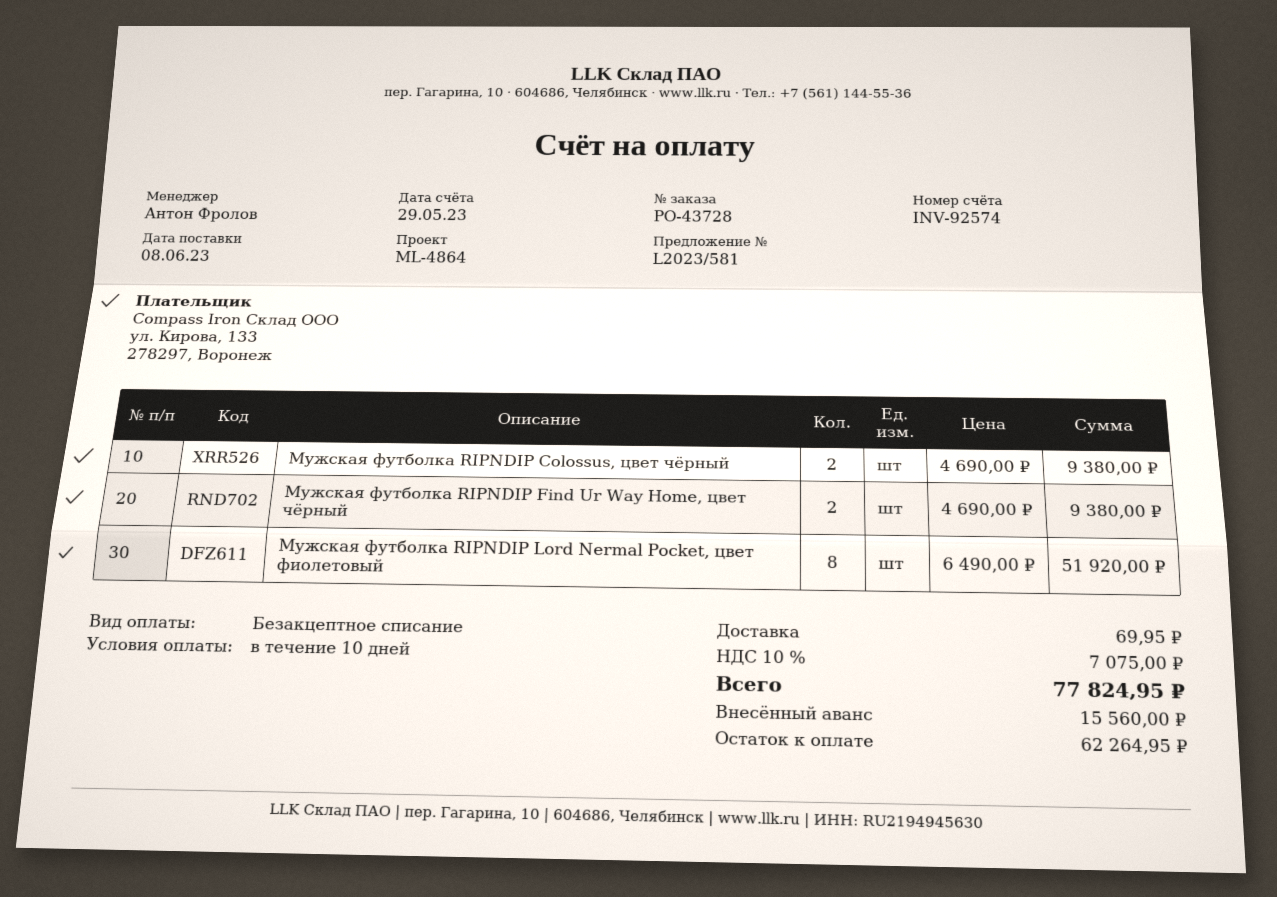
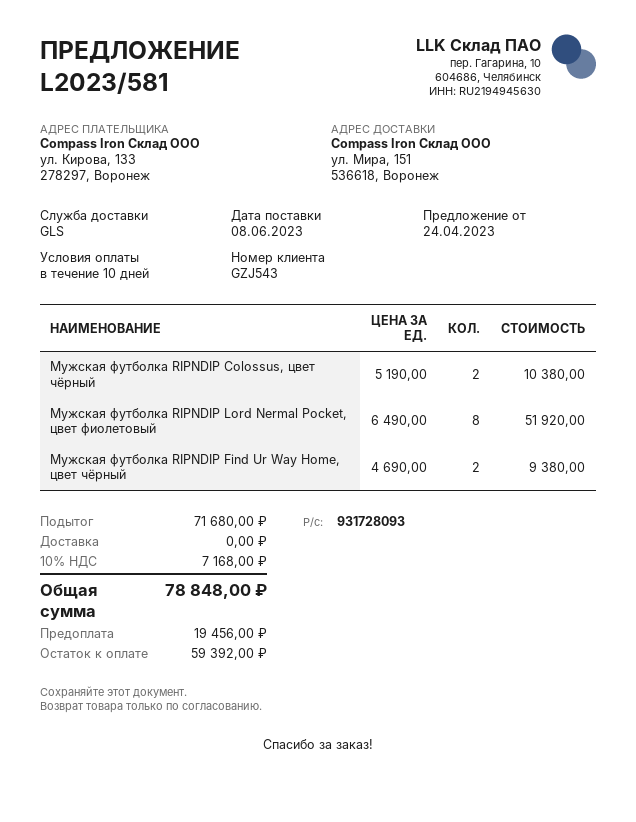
Мужская футболка RIPNDIP Colossus, цвет чёрный: 2 x 4690.00 = 9380.00 -> 2 x 5190.00 = 10380.00
shipping: 69.95 -> 0.00
tax: 10% = 7075.00 -> 10% = 7168.00
total: 77824.95 -> 78848.00
deposit: 15560.00 -> 19456.00
balance: 62264.95 -> 59392.00

